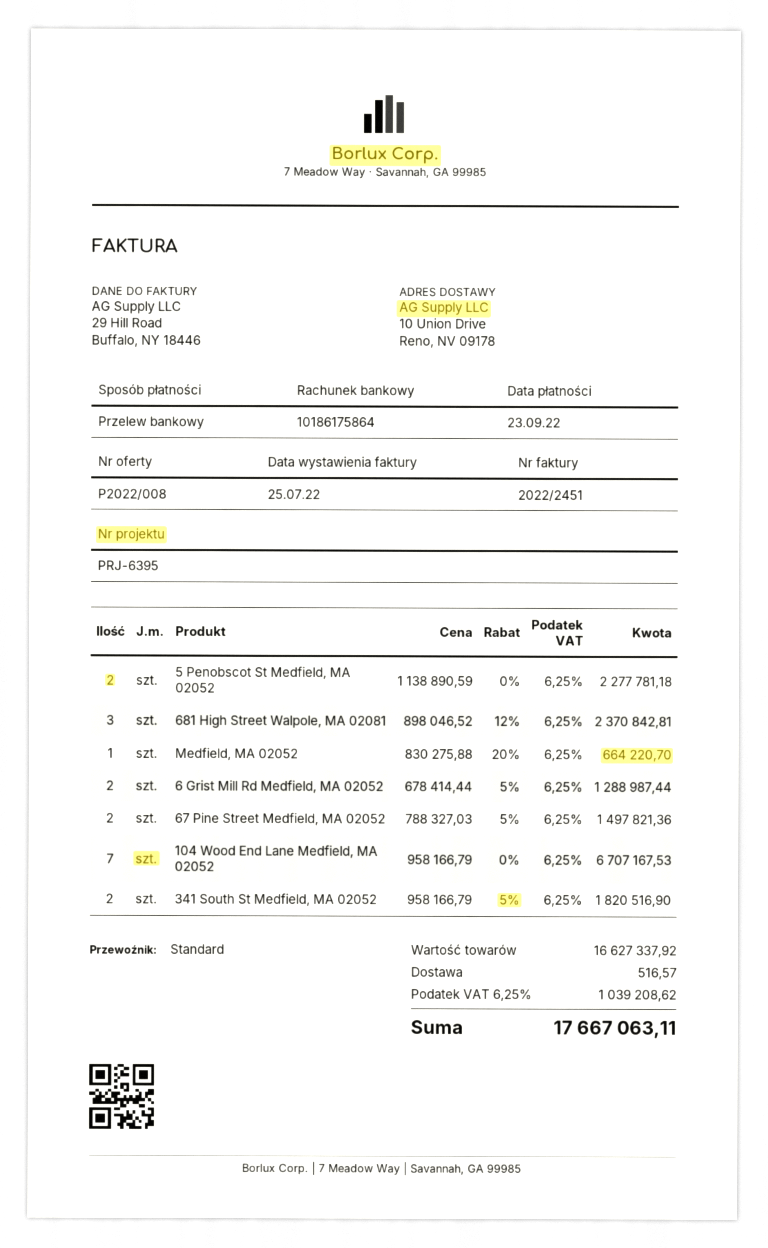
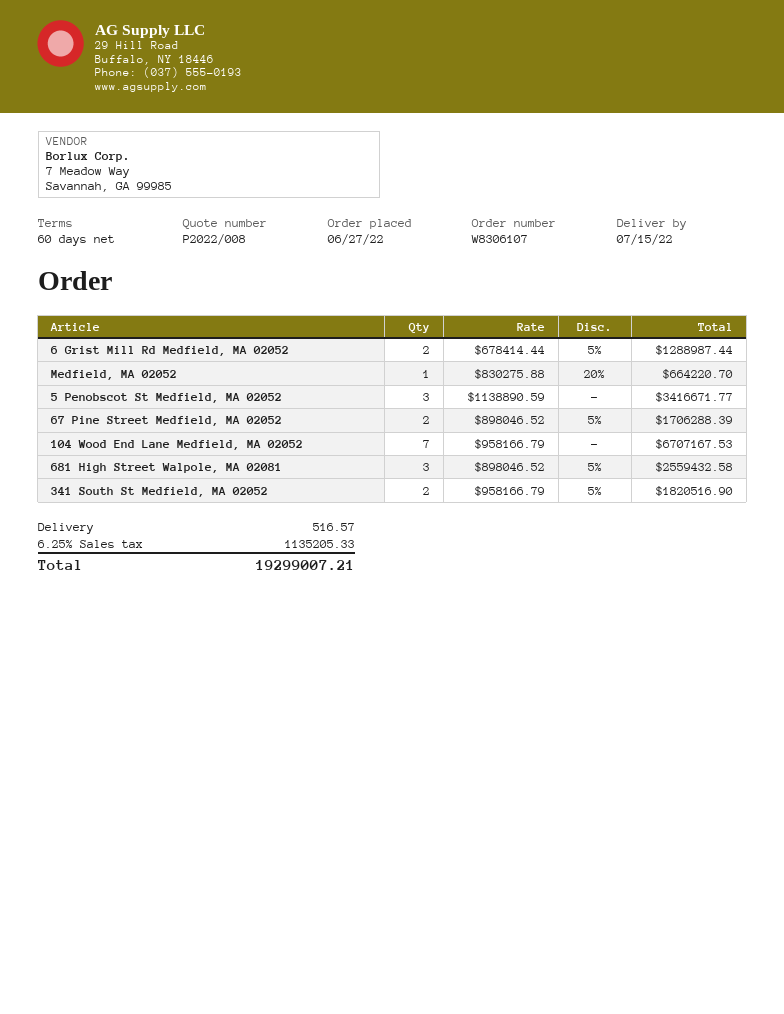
5 Penobscot St Medfield, MA 02052: 2 x 1138890.59 = 2277781.18 -> 3 x 1138890.59 = 3416671.77
681 High Street Walpole, MA 02081: 3 x 898046.52 - 12% = 2370842.81 -> 3 x 898046.52 - 5% = 2559432.58
67 Pine Street Medfield, MA 02052: 2 x 788327.03 - 5% = 1497821.36 -> 2 x 898046.52 - 5% = 1706288.39
tax: 6.25% = 1039208.62 -> 6.25% = 1135205.33
total: 17667063.11 -> 19299007.21

